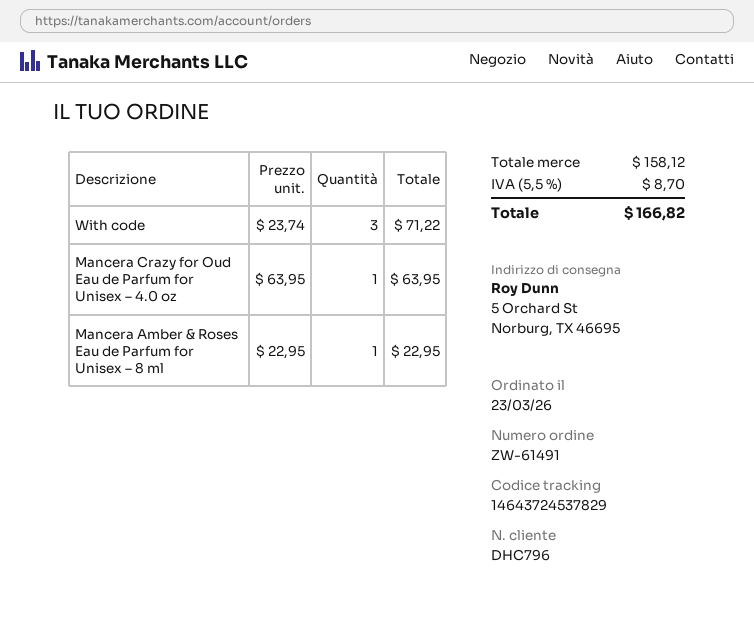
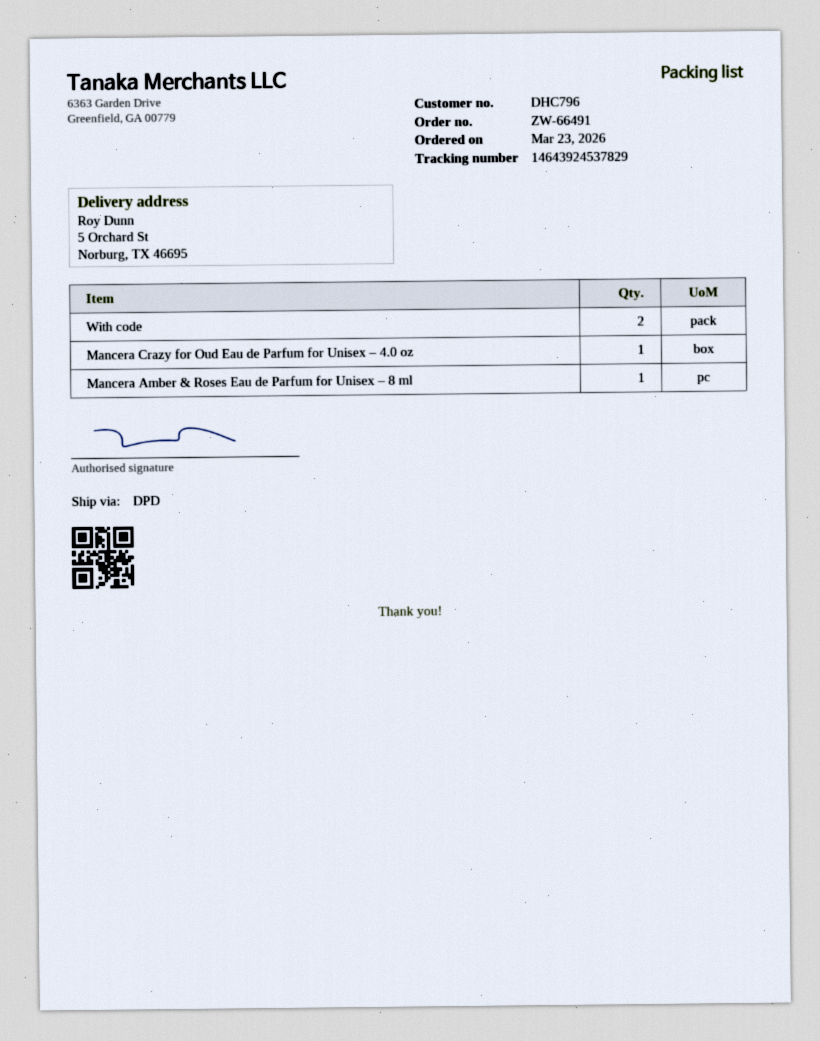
order number: ZW-61491 -> ZW-66491
tracking number: 14643724537829 -> 14643924537829
With code: 3 -> 2

